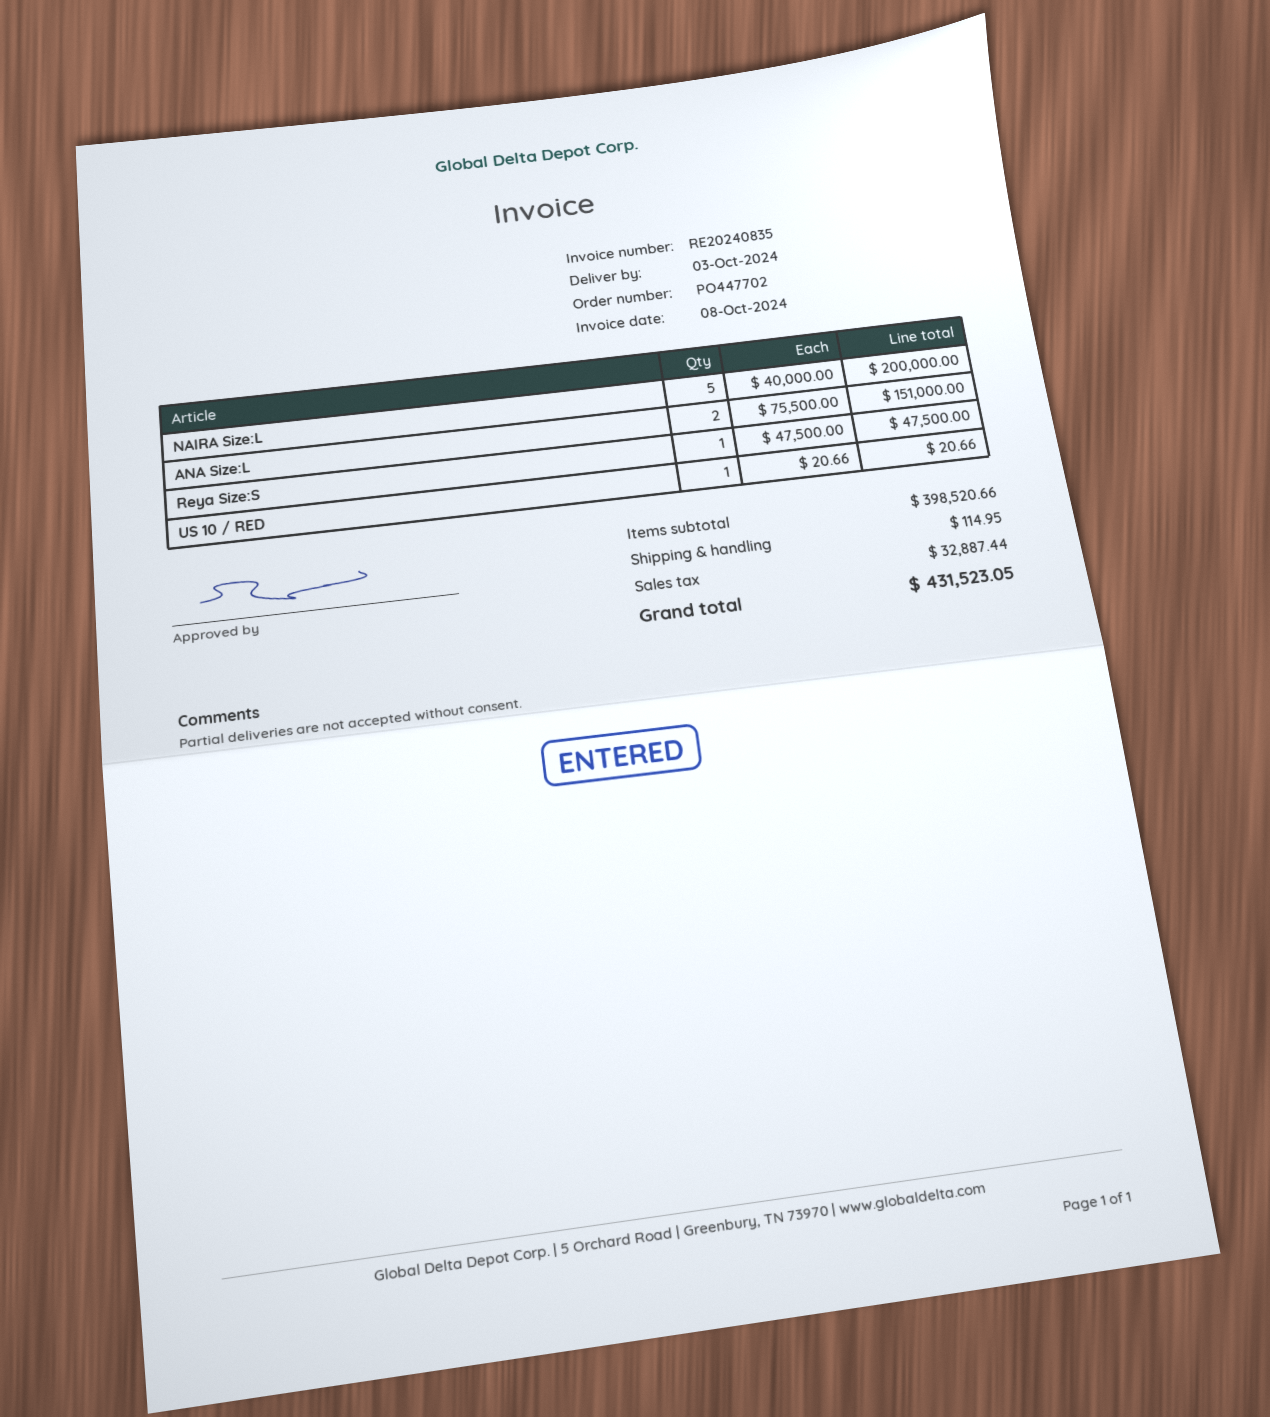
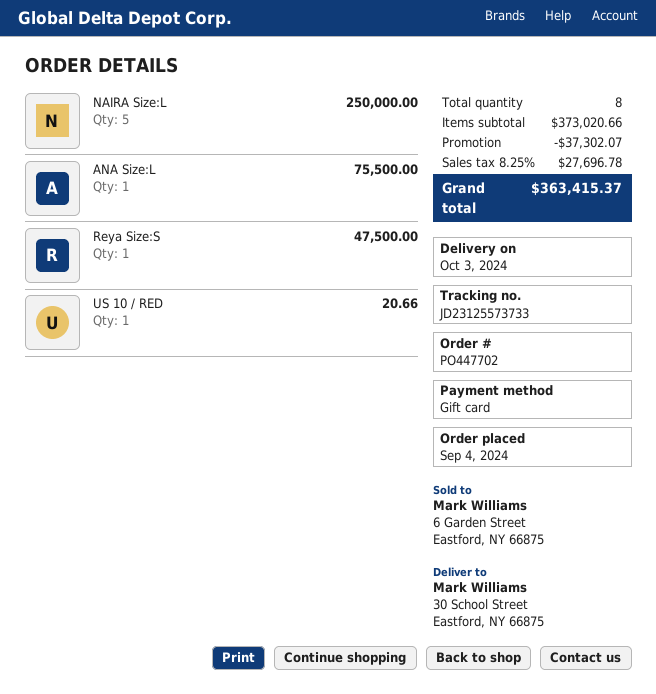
NAIRA Size:L: 5 for 200000.00 -> 5 for 250000.00
ANA Size:L: 2 for 151000.00 -> 1 for 75500.00
subtotal: 398520.66 -> 373020.66
discount: none -> 37302.07
shipping: 114.95 -> none
tax: 32887.44 -> 27696.78
total: 431523.05 -> 363415.37

